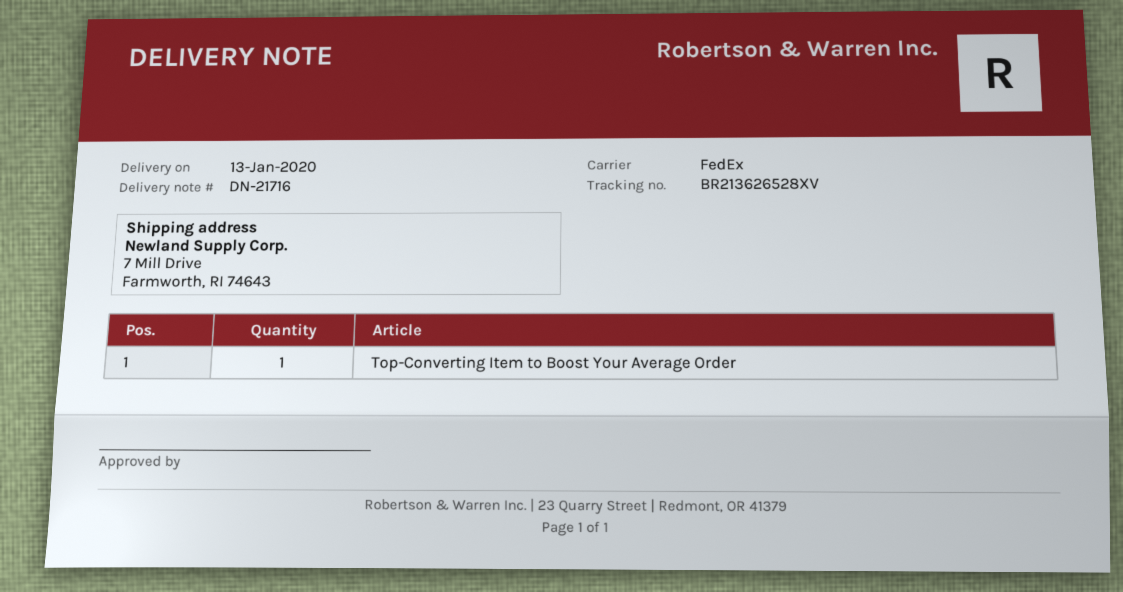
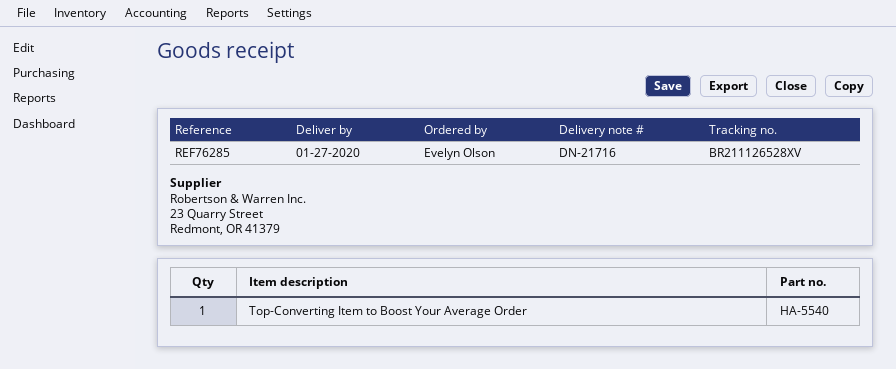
delivery date: 2020-01-13 -> 2020-01-27
tracking number: BR213626528XV -> BR211126528XV

